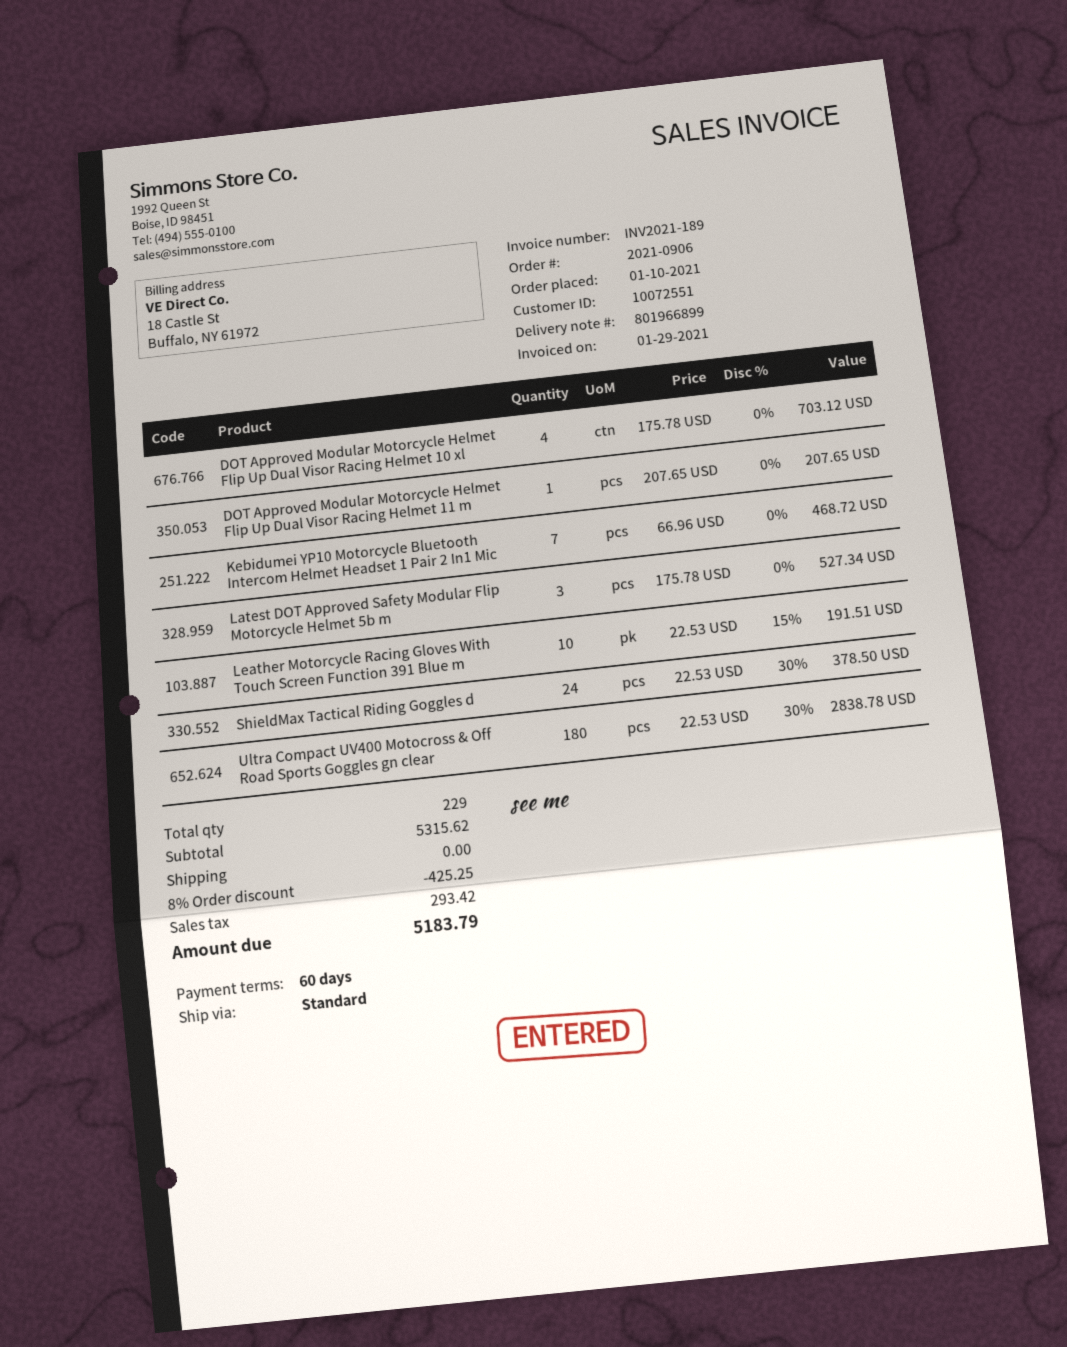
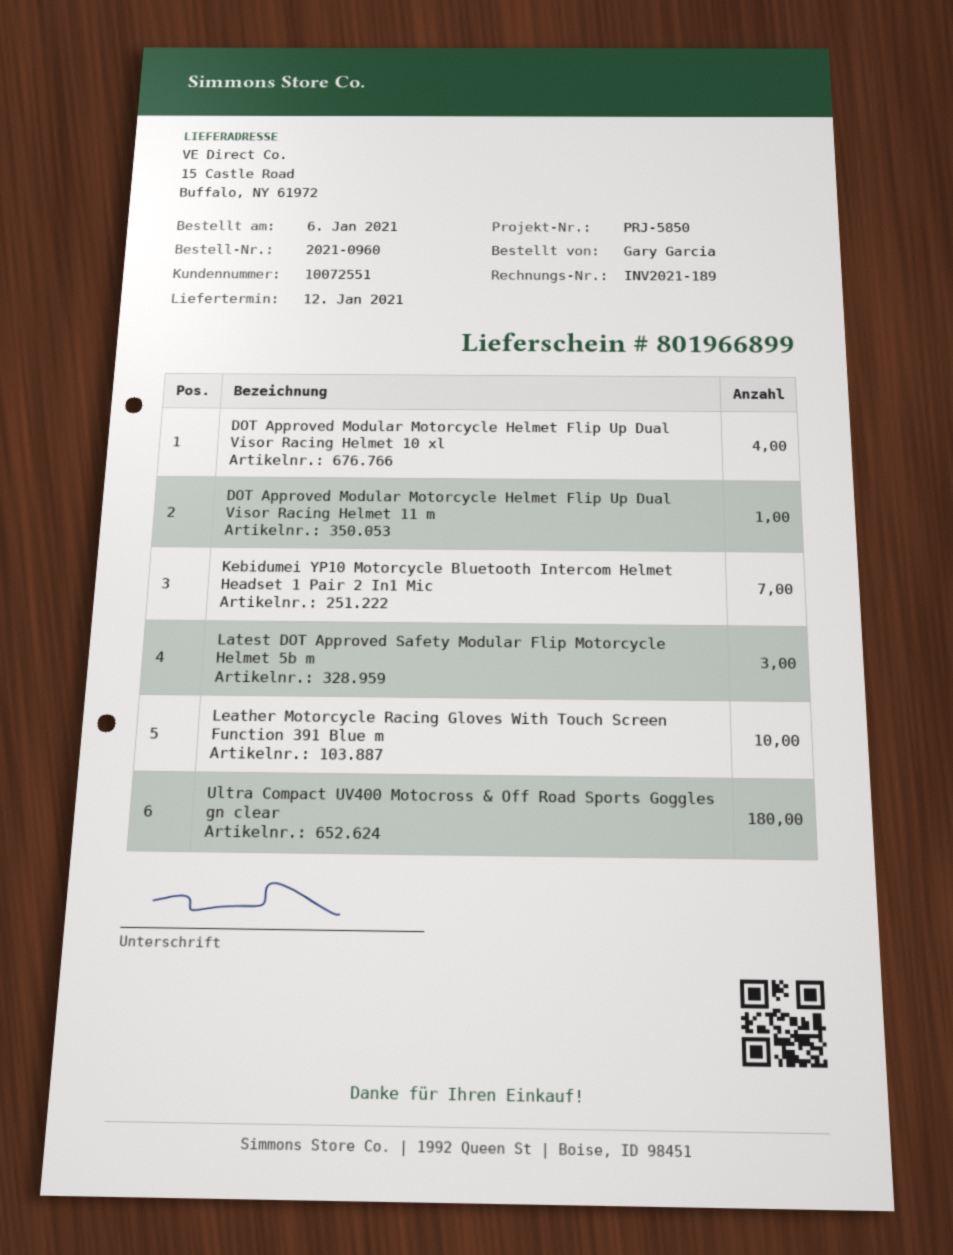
order number: 2021-0906 -> 2021-0960
order date: 2021-01-10 -> 2021-01-06
ShieldMax Tactical Riding Goggles d: 24 -> none

